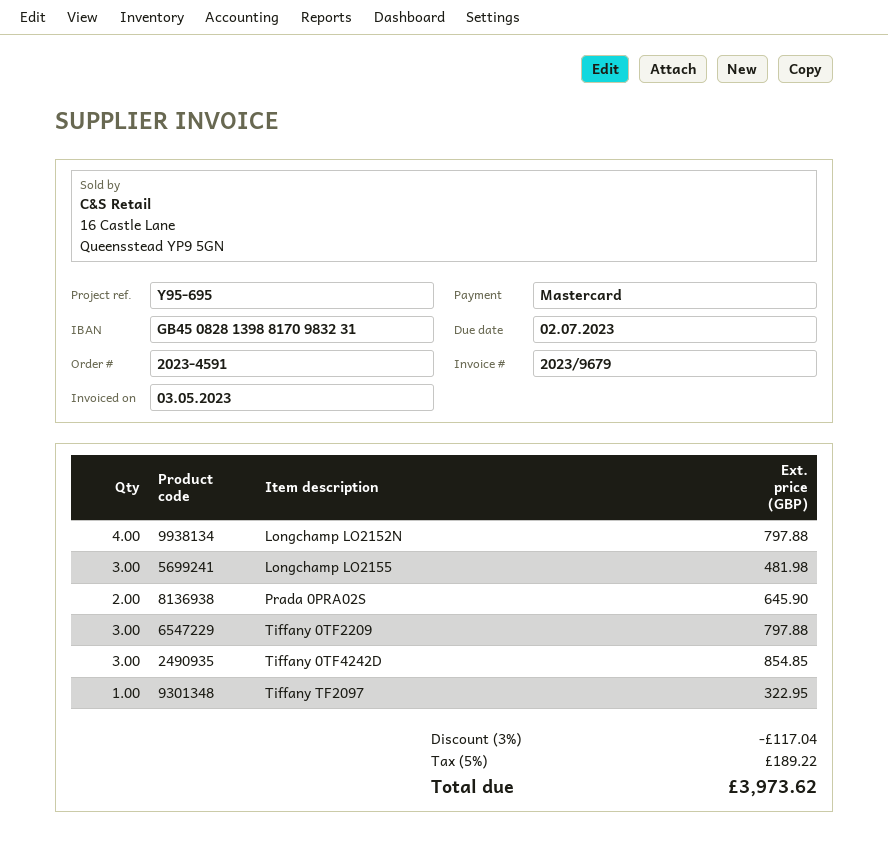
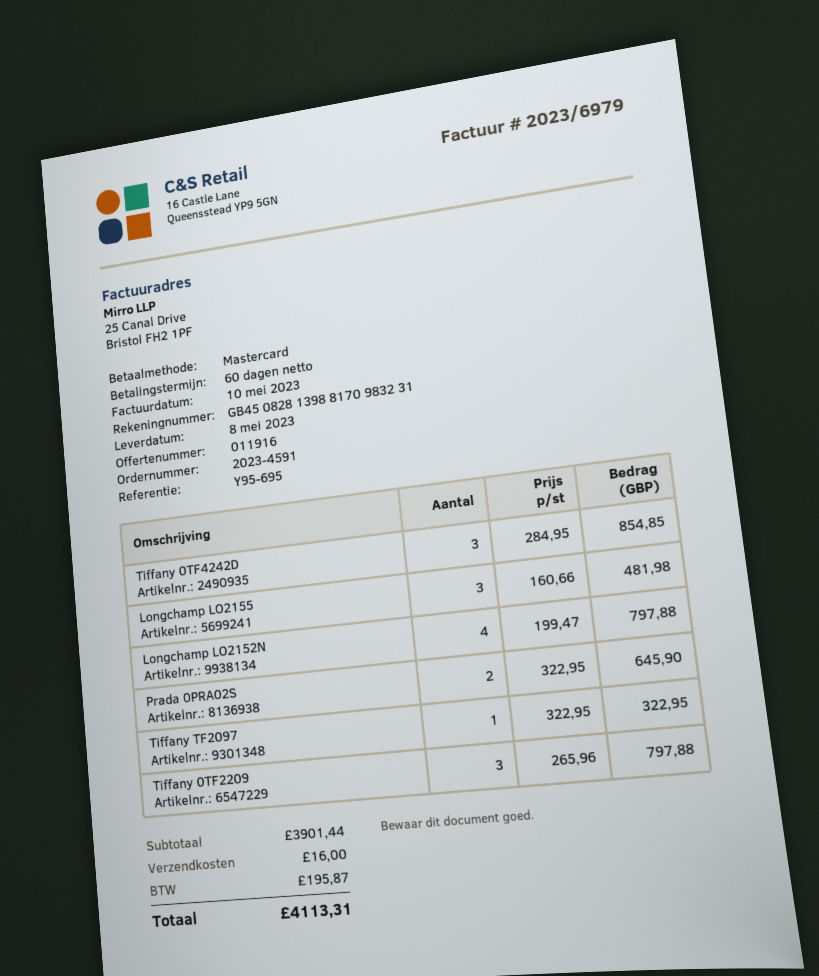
invoice number: 2023/9679 -> 2023/6979
invoice date: 2023-05-03 -> 2023-05-10
discount: 3% = 117.04 -> none
shipping: none -> 16.00
tax: 189.22 -> 195.87
total: 3973.62 -> 4113.31

